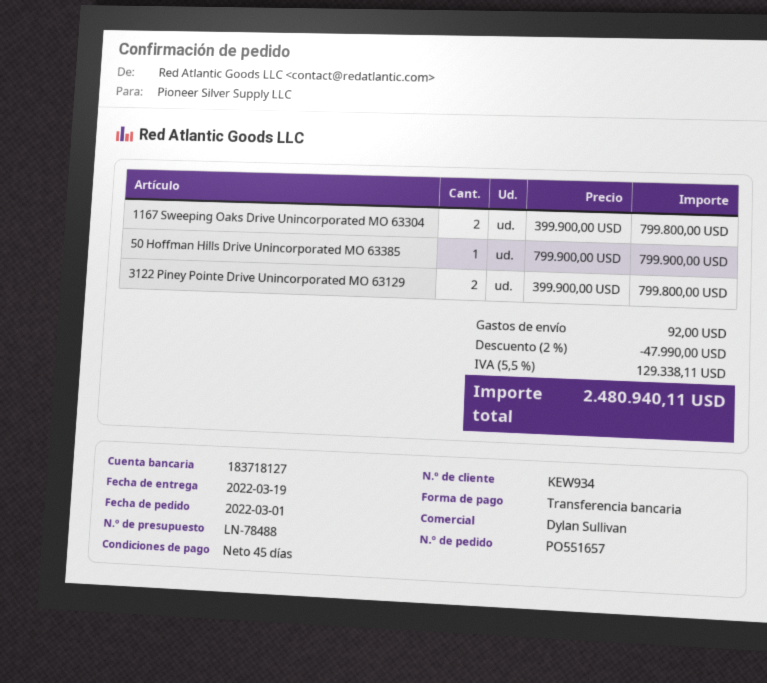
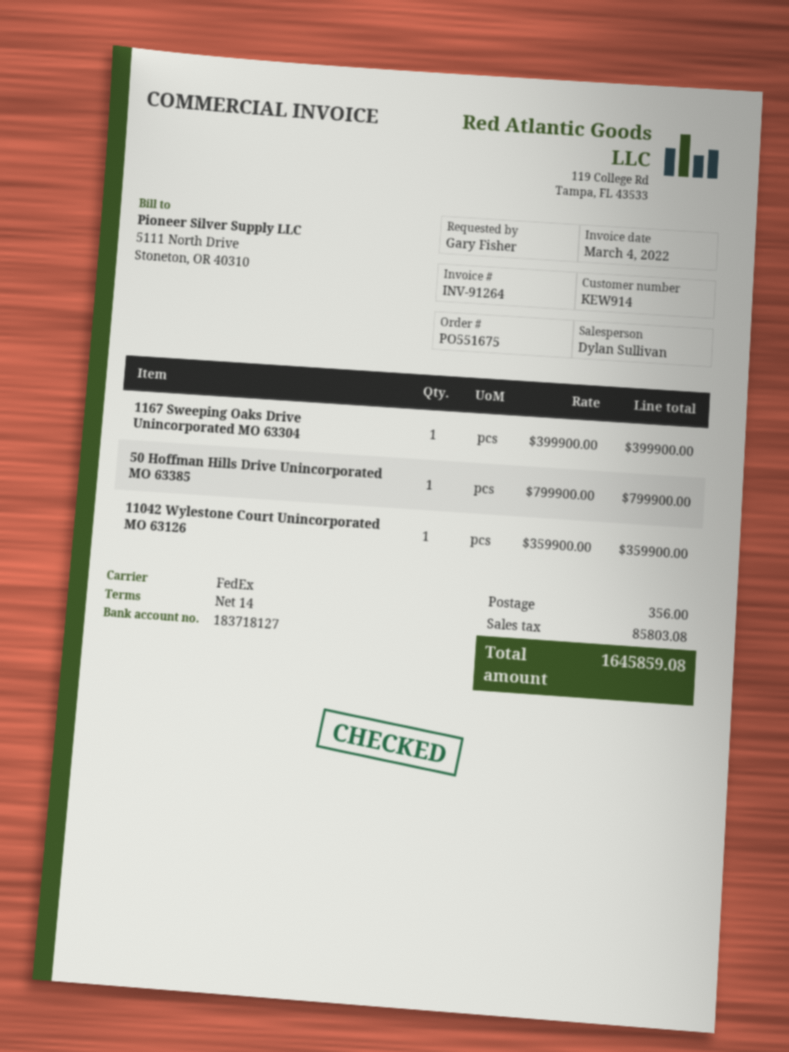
order number: PO551657 -> PO551675
payment terms: 45 days -> 14 days
customer number: KEW934 -> KEW914
1167 Sweeping Oaks Drive Unincorporated MO 63304: 2 x 399900.00 = 799800.00 -> 1 x 399900.00 = 399900.00
3122 Piney Pointe Drive Unincorporated MO 63129: 2 x 399900.00 = 799800.00 -> none
11042 Wylestone Court Unincorporated MO 63126: none -> 1 x 359900.00 = 359900.00
discount: 2% = 47990.00 -> none
shipping: 92.00 -> 356.00
tax: 129338.11 -> 85803.08
total: 2480940.11 -> 1645859.08

